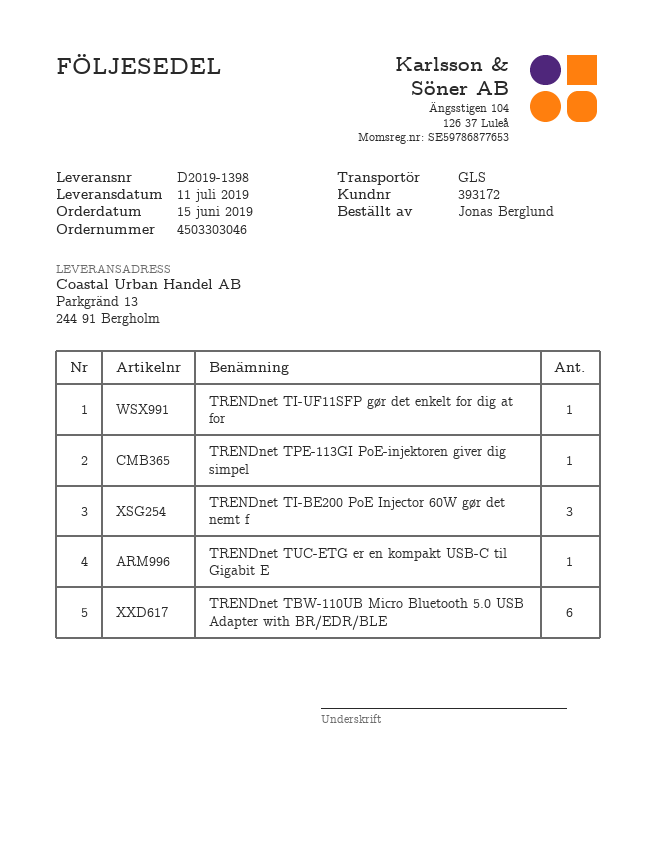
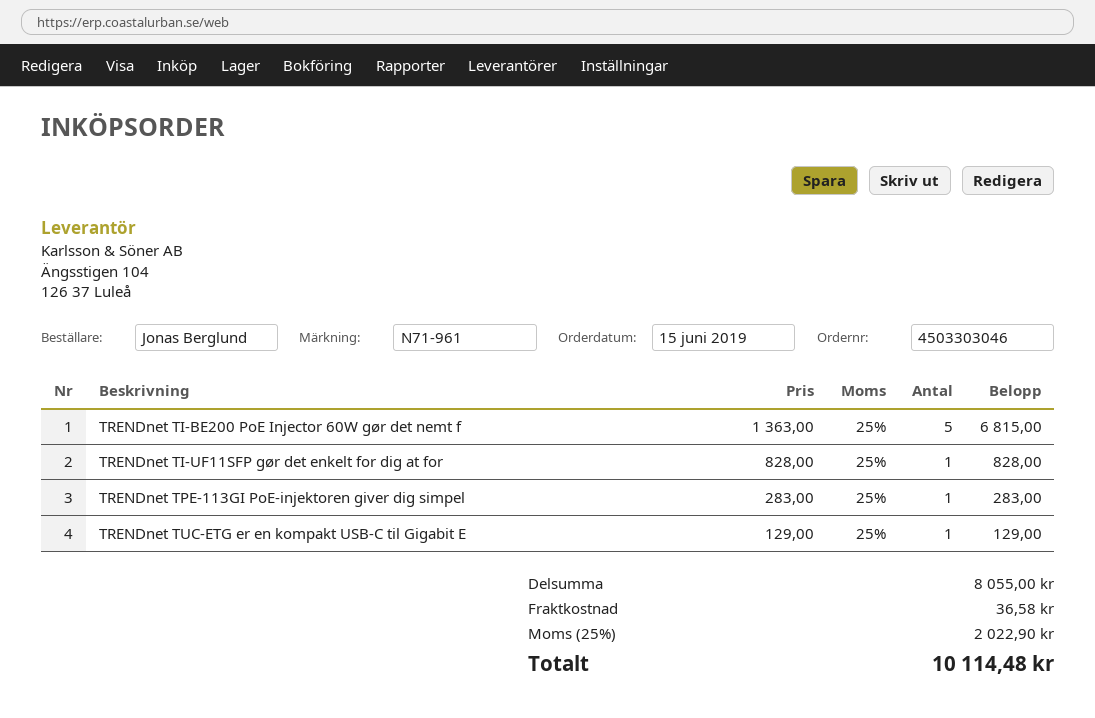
TRENDnet TI-BE200 PoE Injector 60W gør det nemt f: 3 -> 5
TRENDnet TBW-110UB Micro Bluetooth 5.0 USB Adapter with BR/EDR/BLE: 6 -> none

